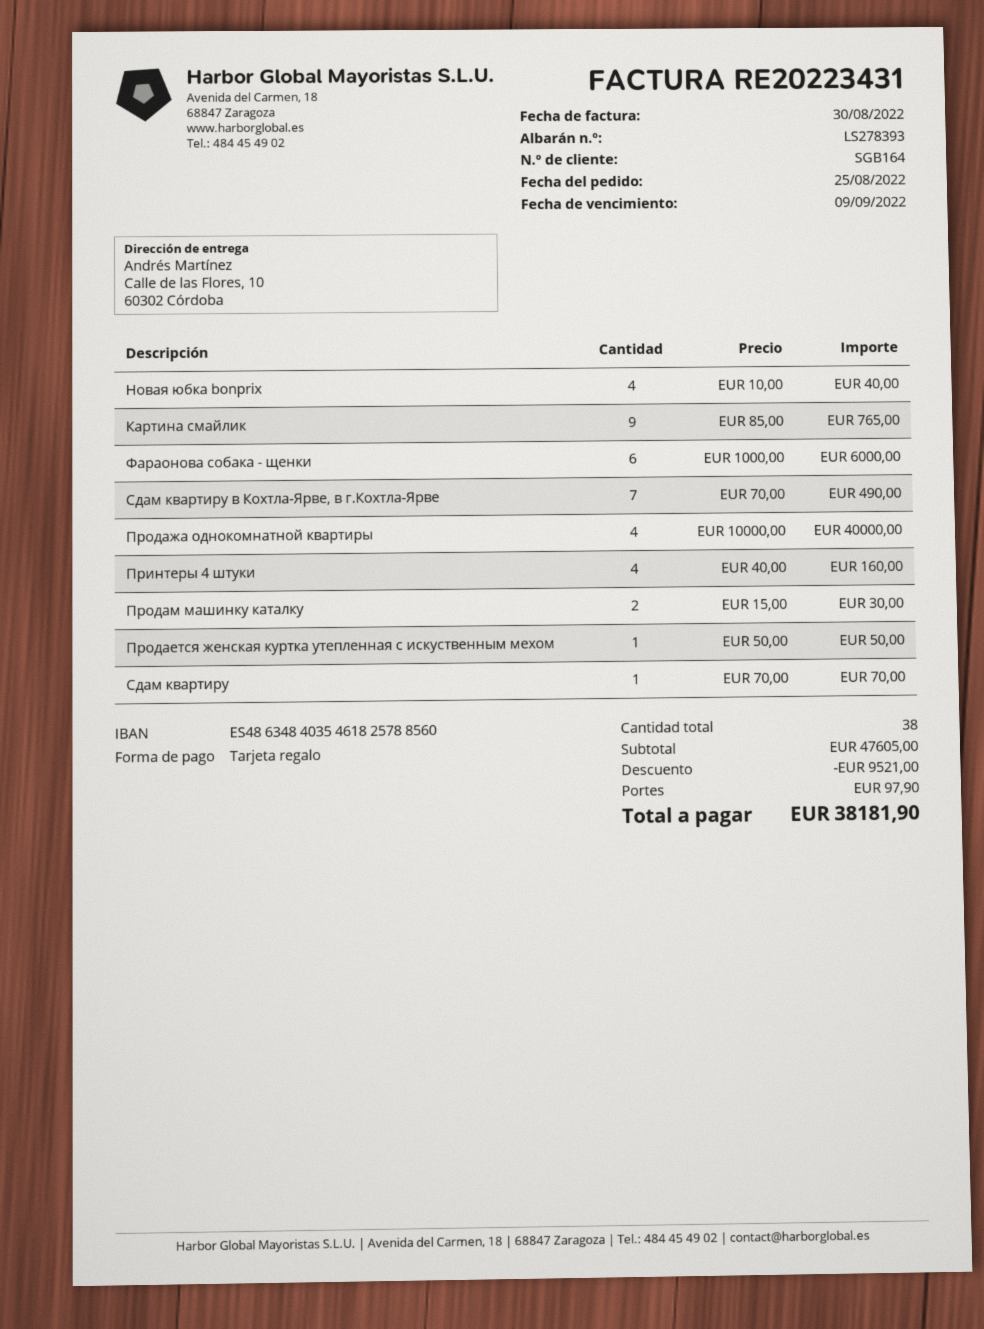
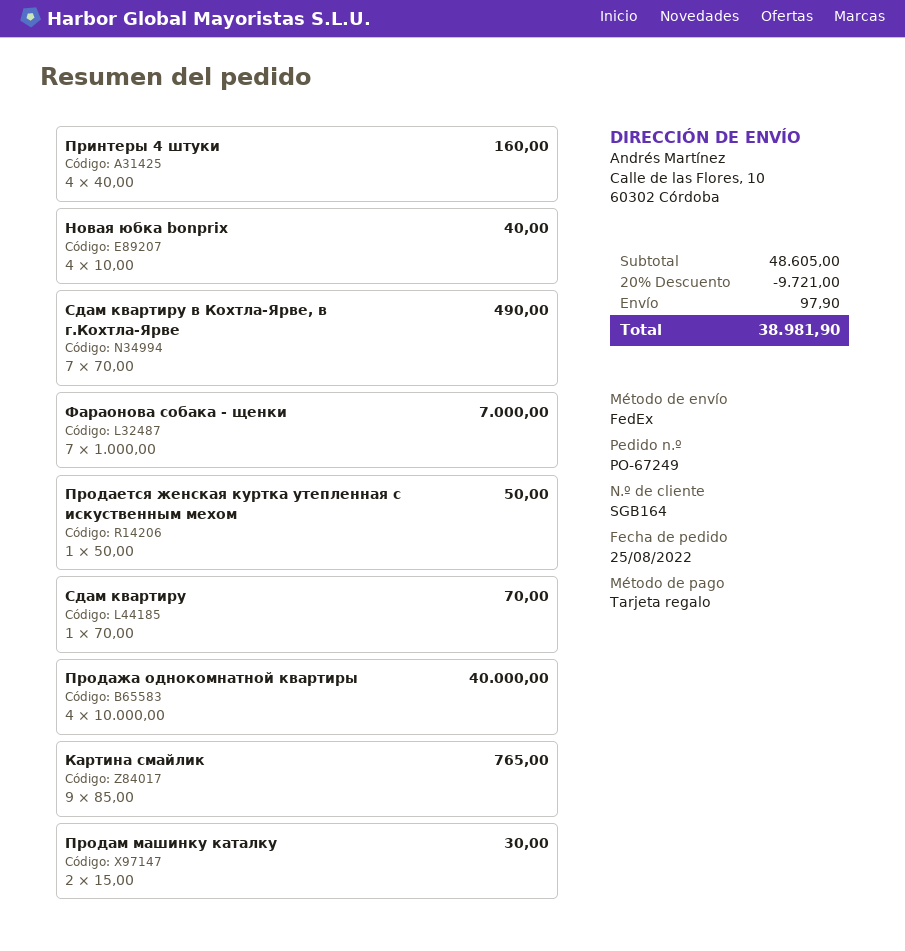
Фараонова собака - щенки: 6 x 1000.00 = 6000.00 -> 7 x 1000.00 = 7000.00
subtotal: 47605.00 -> 48605.00
discount: 9521.00 -> 9721.00
total: 38181.90 -> 38981.90

